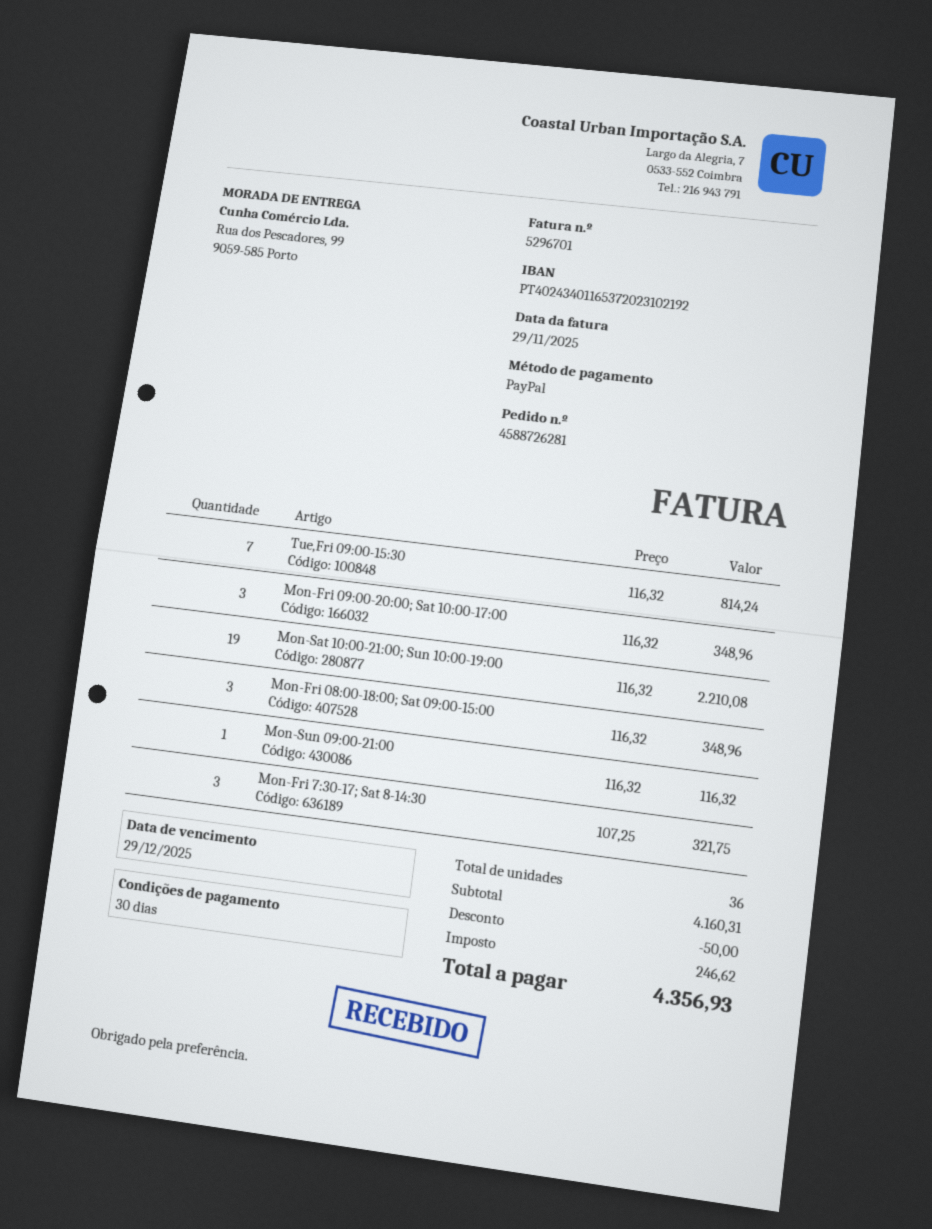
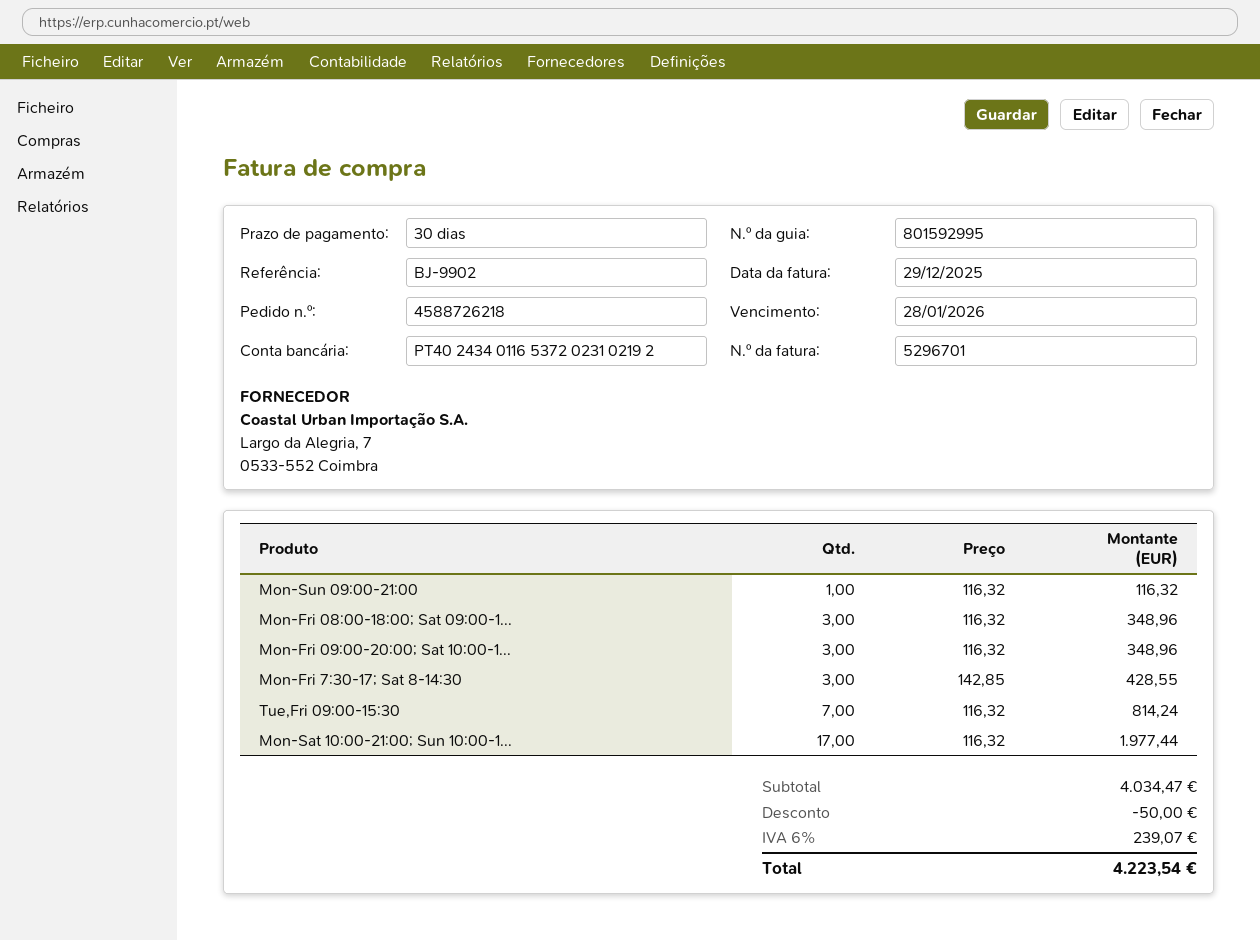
order number: 4588726281 -> 4588726218
invoice date: 2025-11-29 -> 2025-12-29
due date: 2025-12-29 -> 2026-01-28
Mon-Sat 10:00-21:00; Sun 10:00-19:00: 19 x 116.32 = 2210.08 -> 17 x 116.32 = 1977.44
Mon-Fri 7:30-17; Sat 8-14:30: 3 x 107.25 = 321.75 -> 3 x 142.85 = 428.55
subtotal: 4160.31 -> 4034.47
tax: 246.62 -> 239.07
total: 4356.93 -> 4223.54

